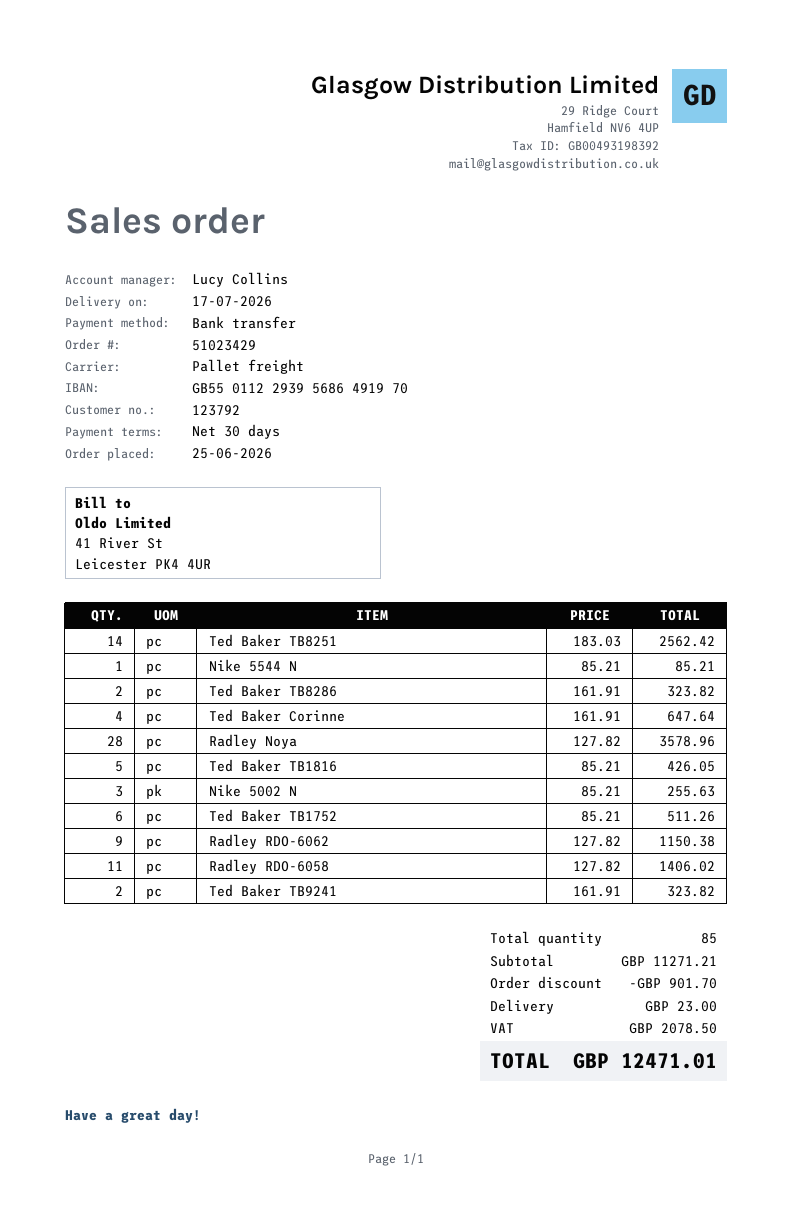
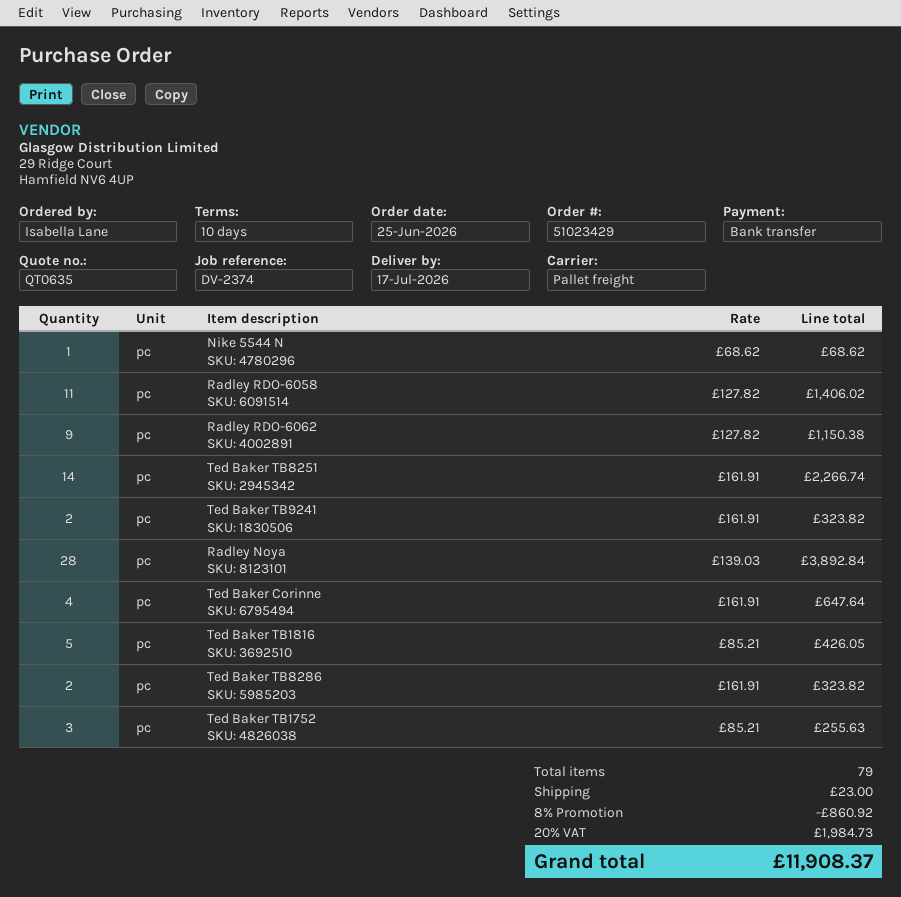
payment terms: 30 days -> 10 days
Ted Baker TB8251: 14 x 183.03 = 2562.42 -> 14 x 161.91 = 2266.74
Nike 5544 N: 1 x 85.21 = 85.21 -> 1 x 68.62 = 68.62
Radley Noya: 28 x 127.82 = 3578.96 -> 28 x 139.03 = 3892.84
Nike 5002 N: 3 x 85.21 = 255.63 -> none
Ted Baker TB1752: 6 x 85.21 = 511.26 -> 3 x 85.21 = 255.63
total quantity: 85 -> 79
discount: 901.70 -> 860.92
tax: 2078.50 -> 1984.73
total: 12471.01 -> 11908.37

